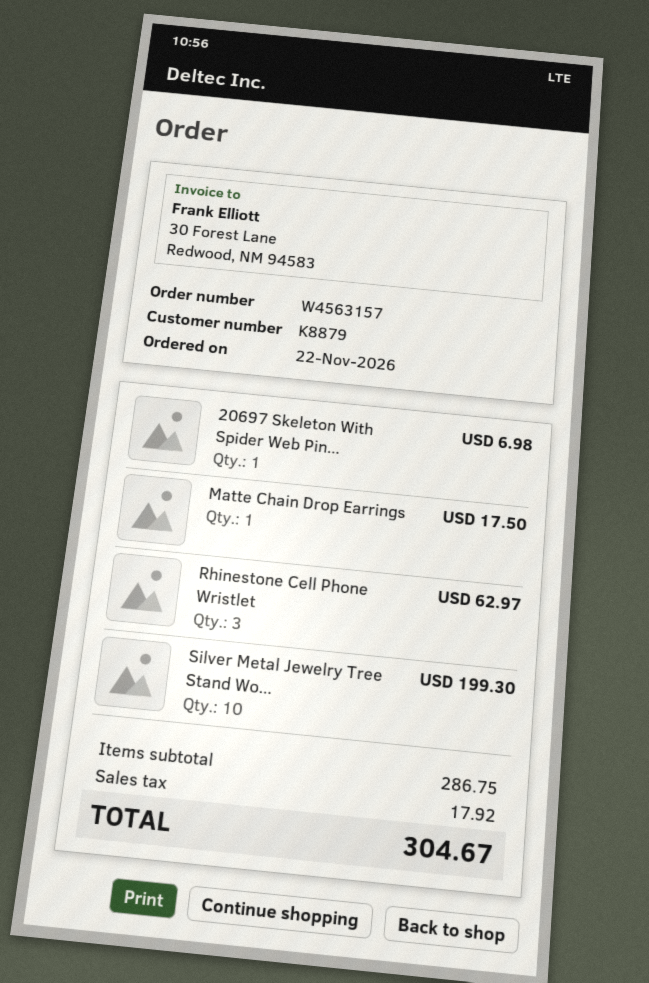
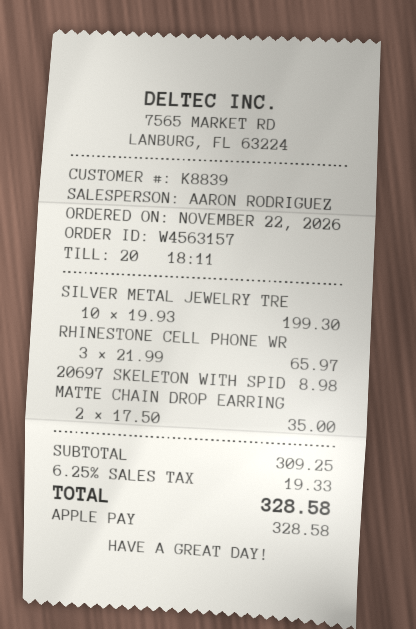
customer number: K8879 -> K8839
20697 Skeleton With Spider Web Pin...: 1 for 6.98 -> 1 for 8.98
Matte Chain Drop Earrings: 1 for 17.50 -> 2 for 35.00
Rhinestone Cell Phone Wristlet: 3 for 62.97 -> 3 for 65.97
subtotal: 286.75 -> 309.25
tax: 17.92 -> 19.33
total: 304.67 -> 328.58

